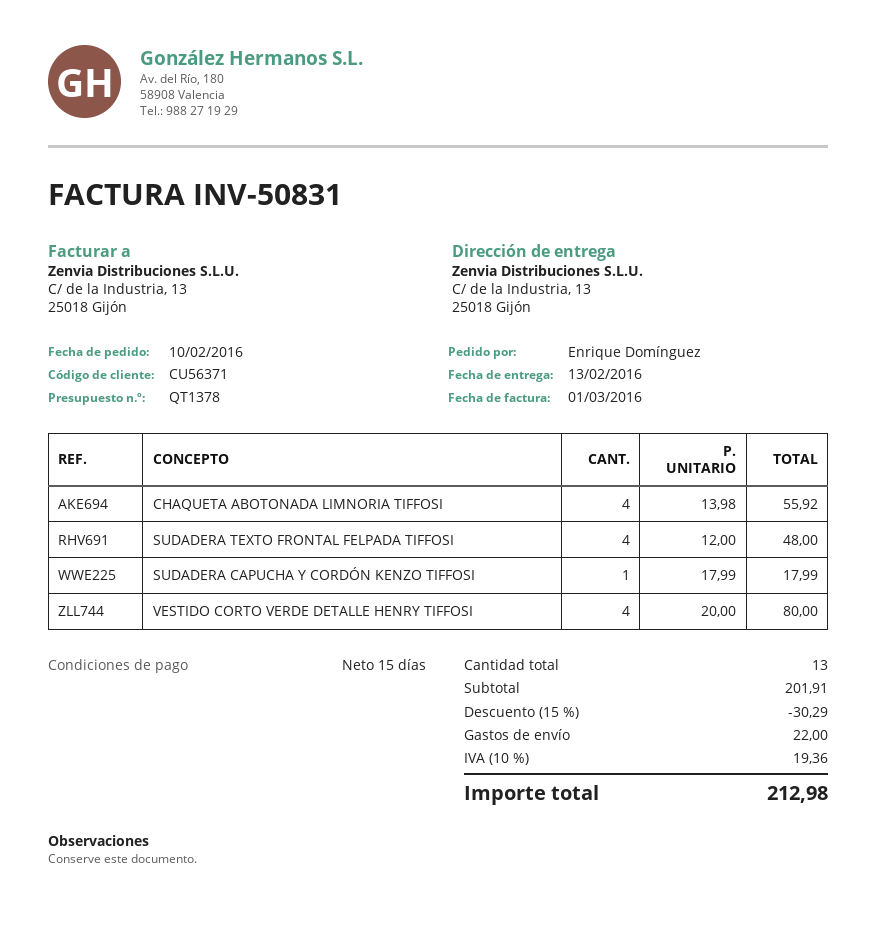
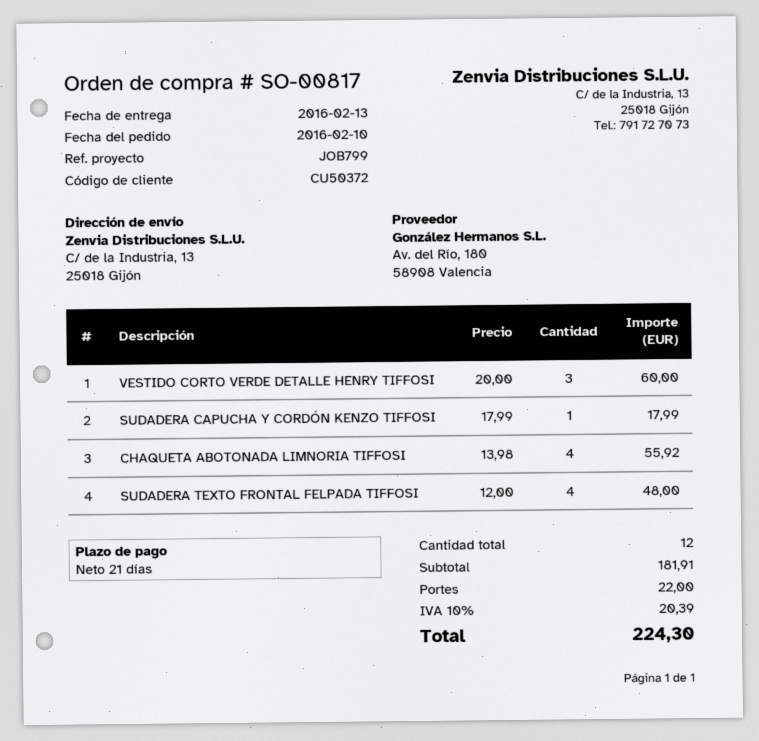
payment terms: 15 days -> 21 days
customer number: CU56371 -> CU50372
VESTIDO CORTO VERDE DETALLE HENRY TIFFOSI: 4 x 20.00 = 80.00 -> 3 x 20.00 = 60.00
total quantity: 13 -> 12
subtotal: 201.91 -> 181.91
discount: 15% = 30.29 -> none
tax: 10% = 19.36 -> 10% = 20.39
total: 212.98 -> 224.30

